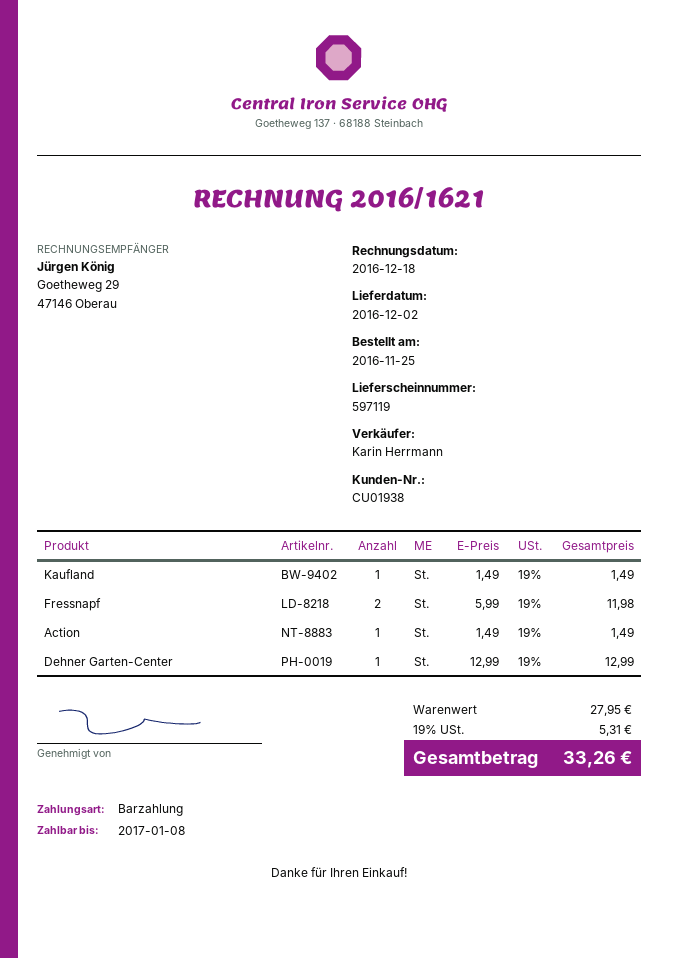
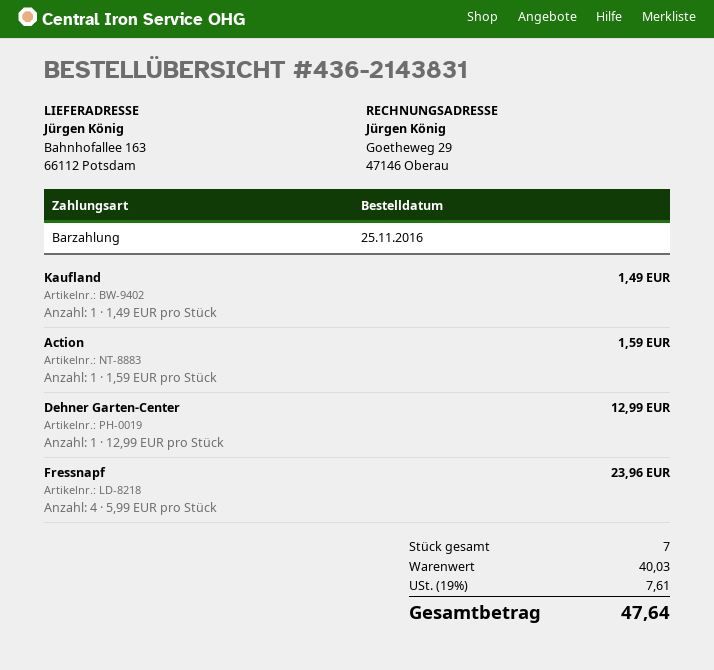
Fressnapf: 2 x 5.99 = 11.98 -> 4 x 5.99 = 23.96
Action: 1 x 1.49 = 1.49 -> 1 x 1.59 = 1.59
subtotal: 27.95 -> 40.03
tax: 19% = 5.31 -> 19% = 7.61
total: 33.26 -> 47.64

